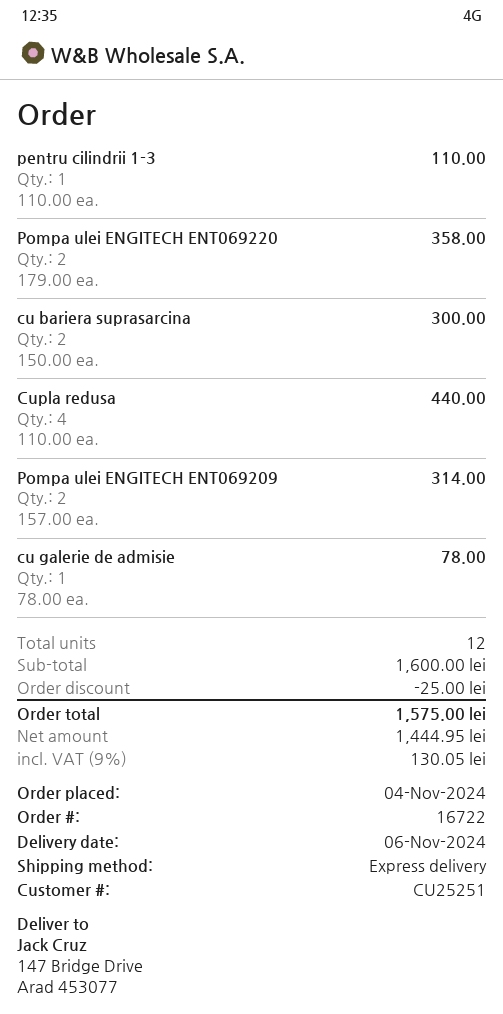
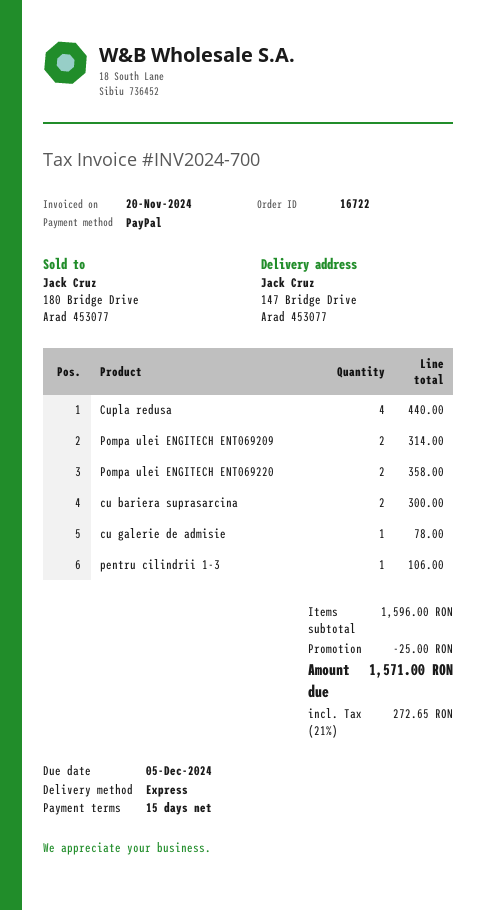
pentru cilindrii 1-3: 1 for 110.00 -> 1 for 106.00
subtotal: 1600.00 -> 1596.00
tax: 9% = 130.05 -> 21% = 272.65
total: 1575.00 -> 1571.00

